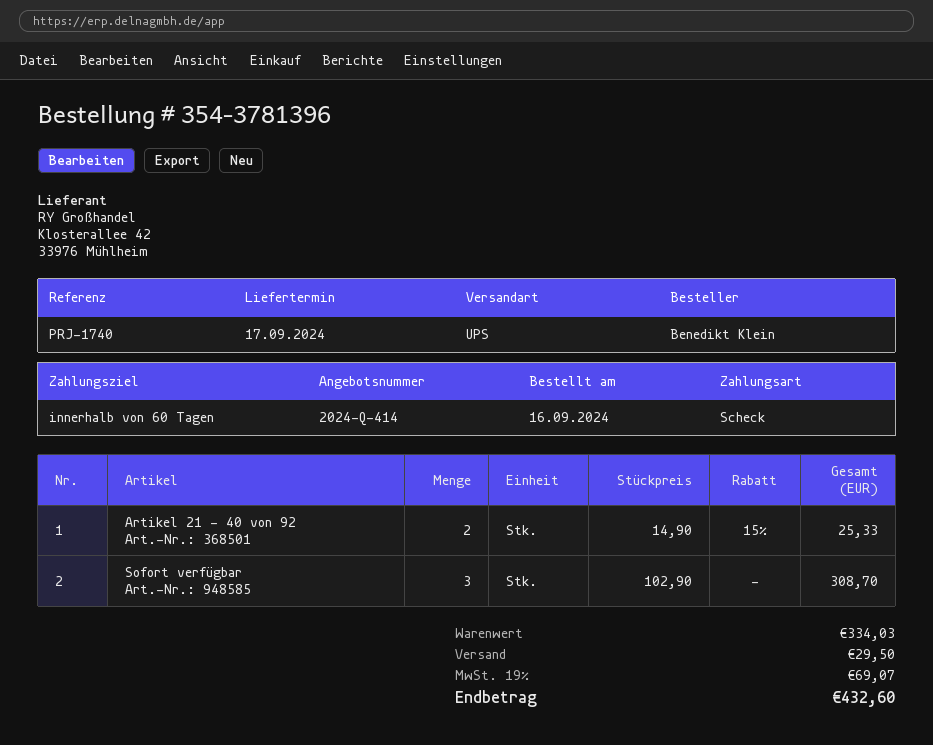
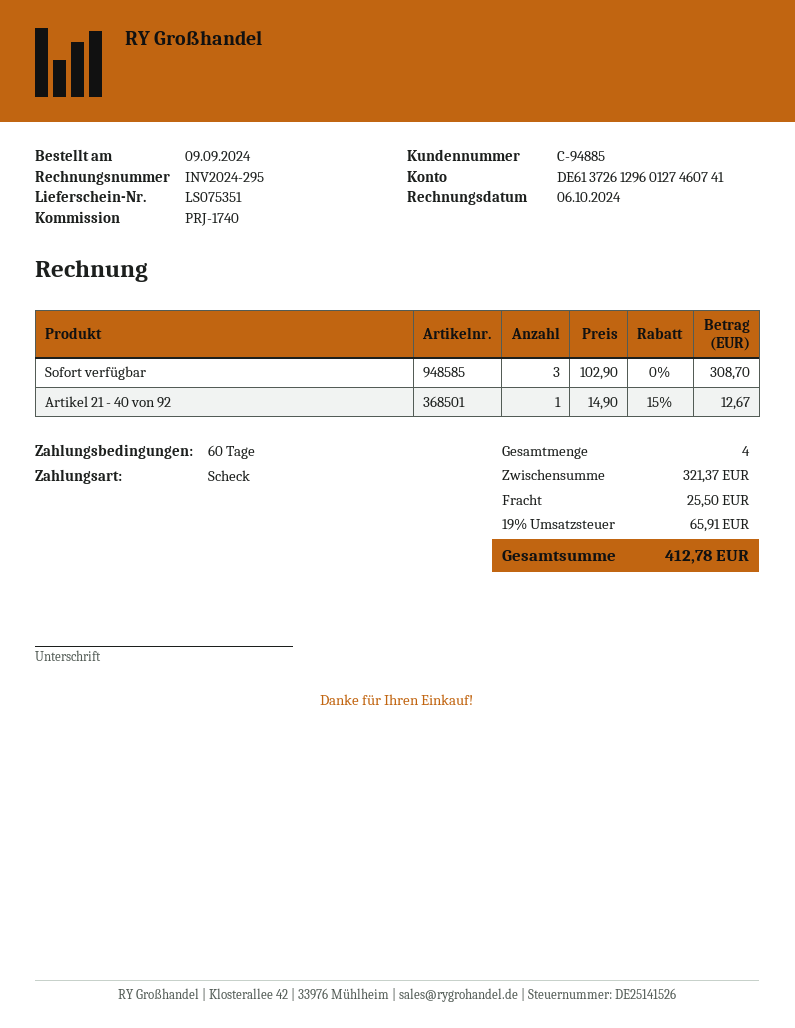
order date: 2024-09-16 -> 2024-09-09
Artikel 21 - 40 von 92: 2 x 14.90 - 15% = 25.33 -> 1 x 14.90 - 15% = 12.67
subtotal: 334.03 -> 321.37
shipping: 29.50 -> 25.50
tax: 19% = 69.07 -> 19% = 65.91
total: 432.60 -> 412.78

